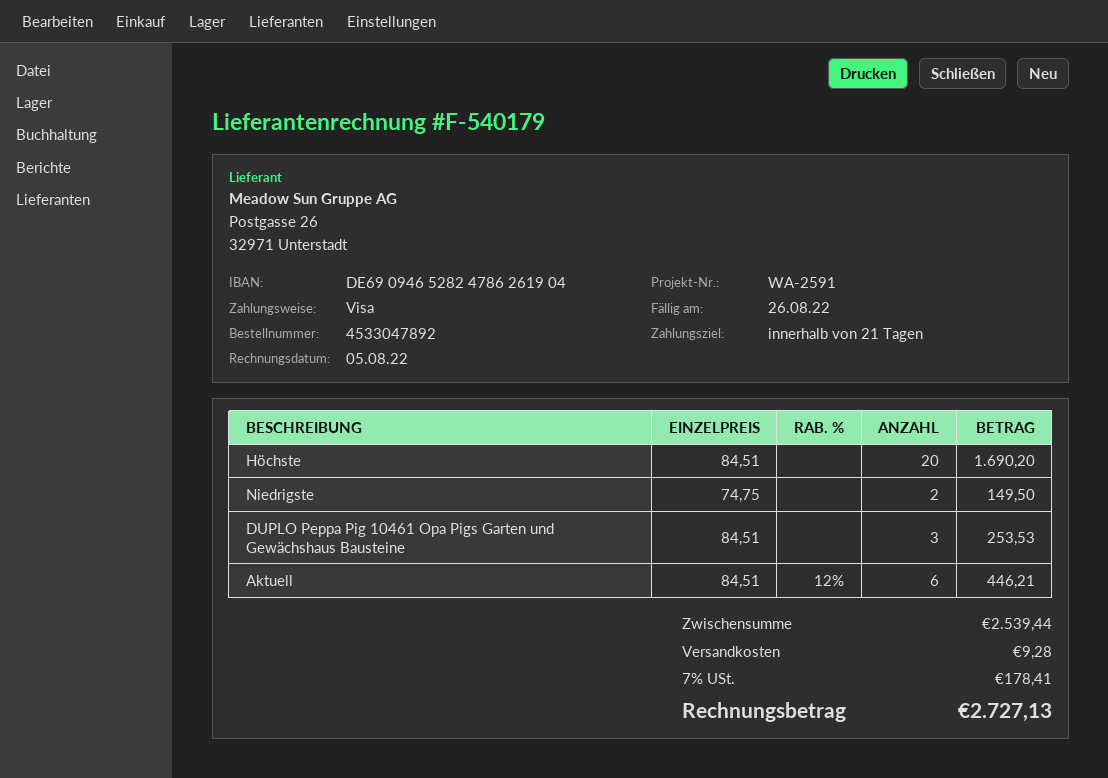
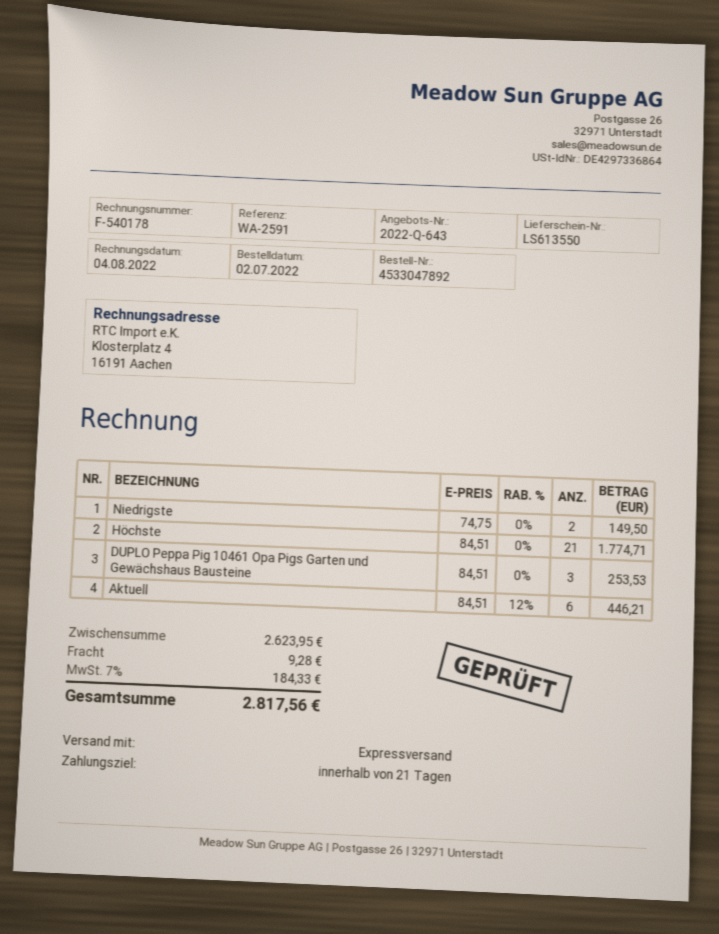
invoice number: F-540179 -> F-540178
invoice date: 2022-08-05 -> 2022-08-04
Höchste: 20 x 84.51 = 1690.20 -> 21 x 84.51 = 1774.71
subtotal: 2539.44 -> 2623.95
tax: 7% = 178.41 -> 7% = 184.33
total: 2727.13 -> 2817.56

